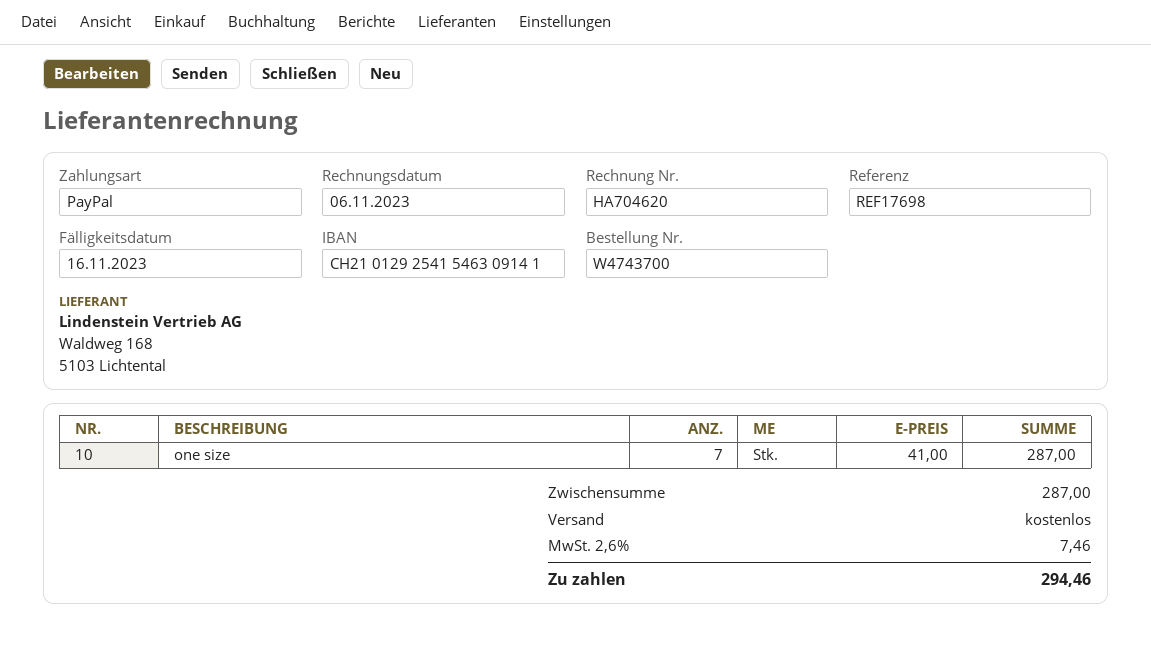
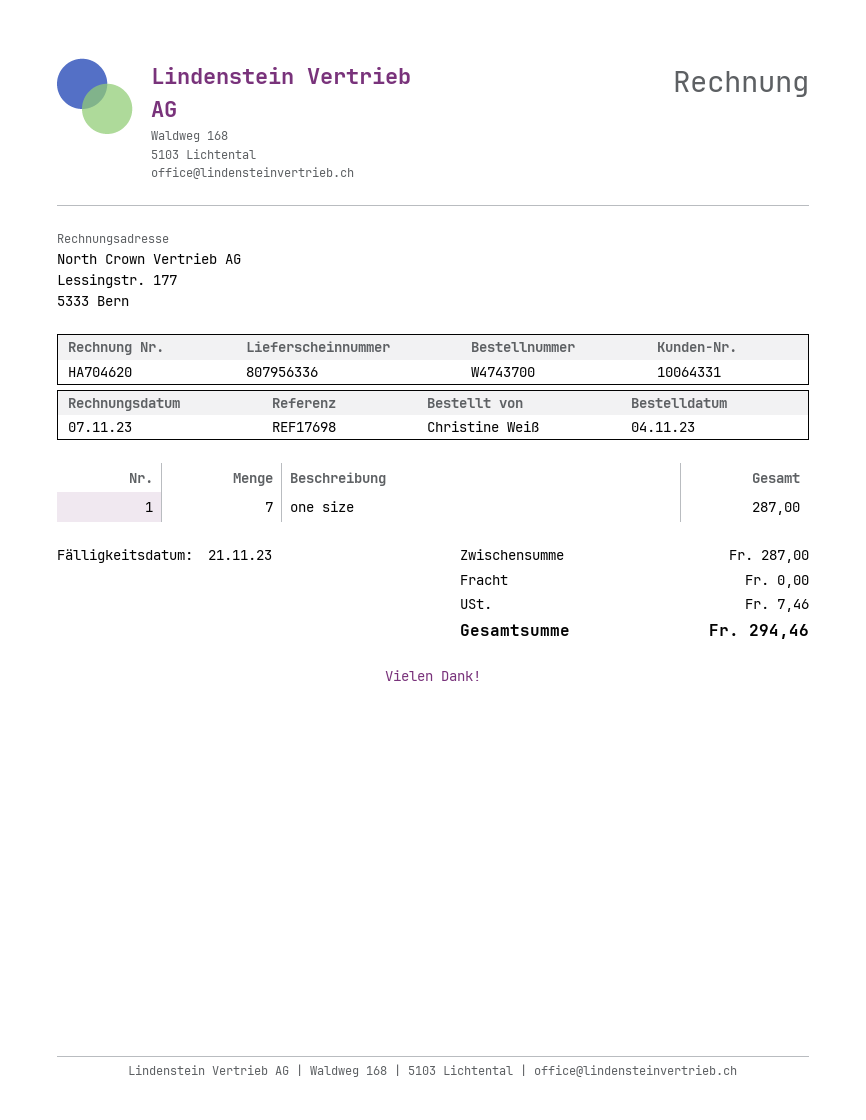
invoice date: 2023-11-06 -> 2023-11-07
due date: 2023-11-16 -> 2023-11-21

